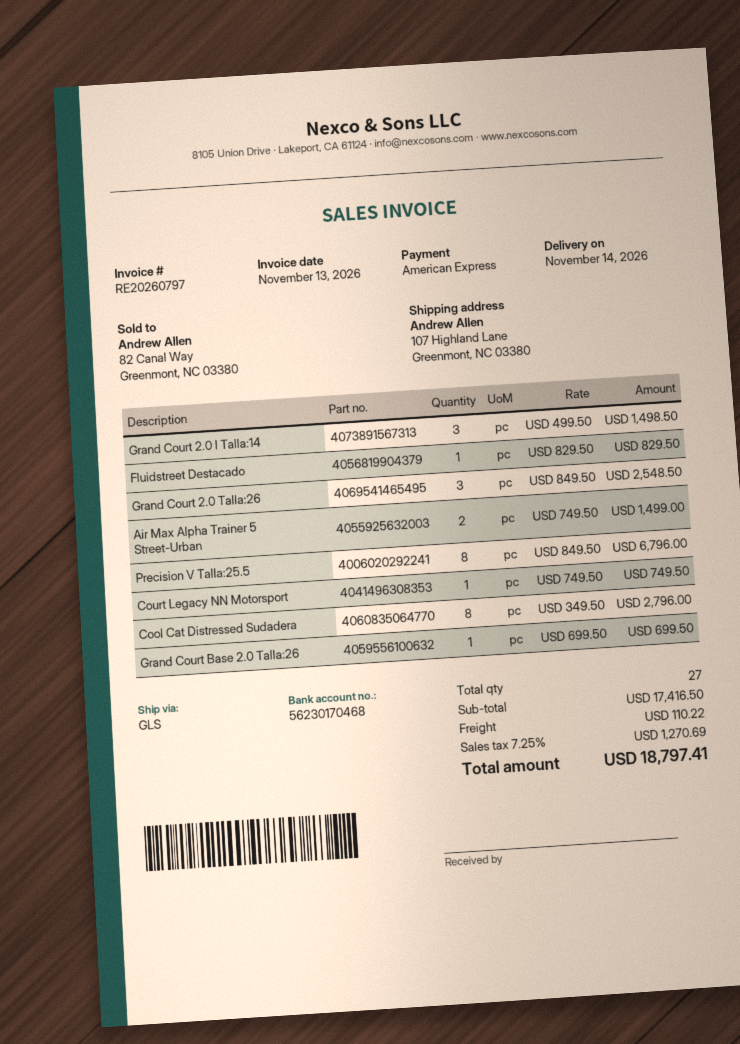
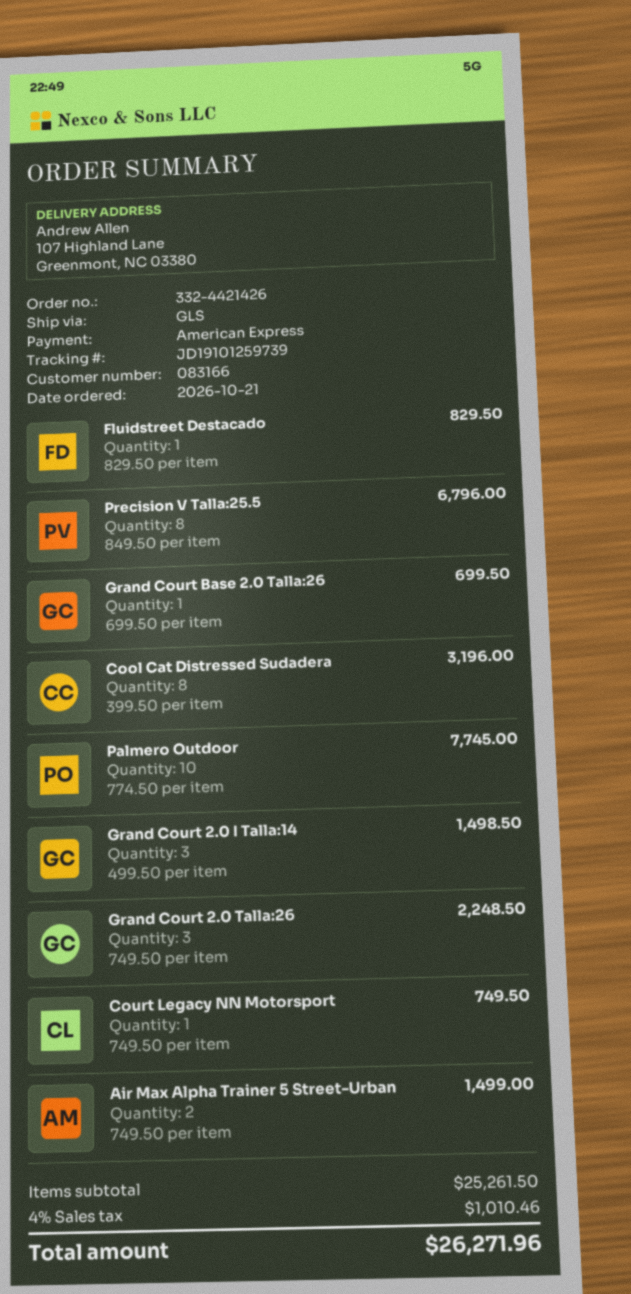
Grand Court 2.0 Talla:26: 3 x 849.50 = 2548.50 -> 3 x 749.50 = 2248.50
Cool Cat Distressed Sudadera: 8 x 349.50 = 2796.00 -> 8 x 399.50 = 3196.00
Palmero Outdoor: none -> 10 x 774.50 = 7745.00
subtotal: 17416.50 -> 25261.50
shipping: 110.22 -> none
tax: 7.25% = 1270.69 -> 4% = 1010.46
total: 18797.41 -> 26271.96

